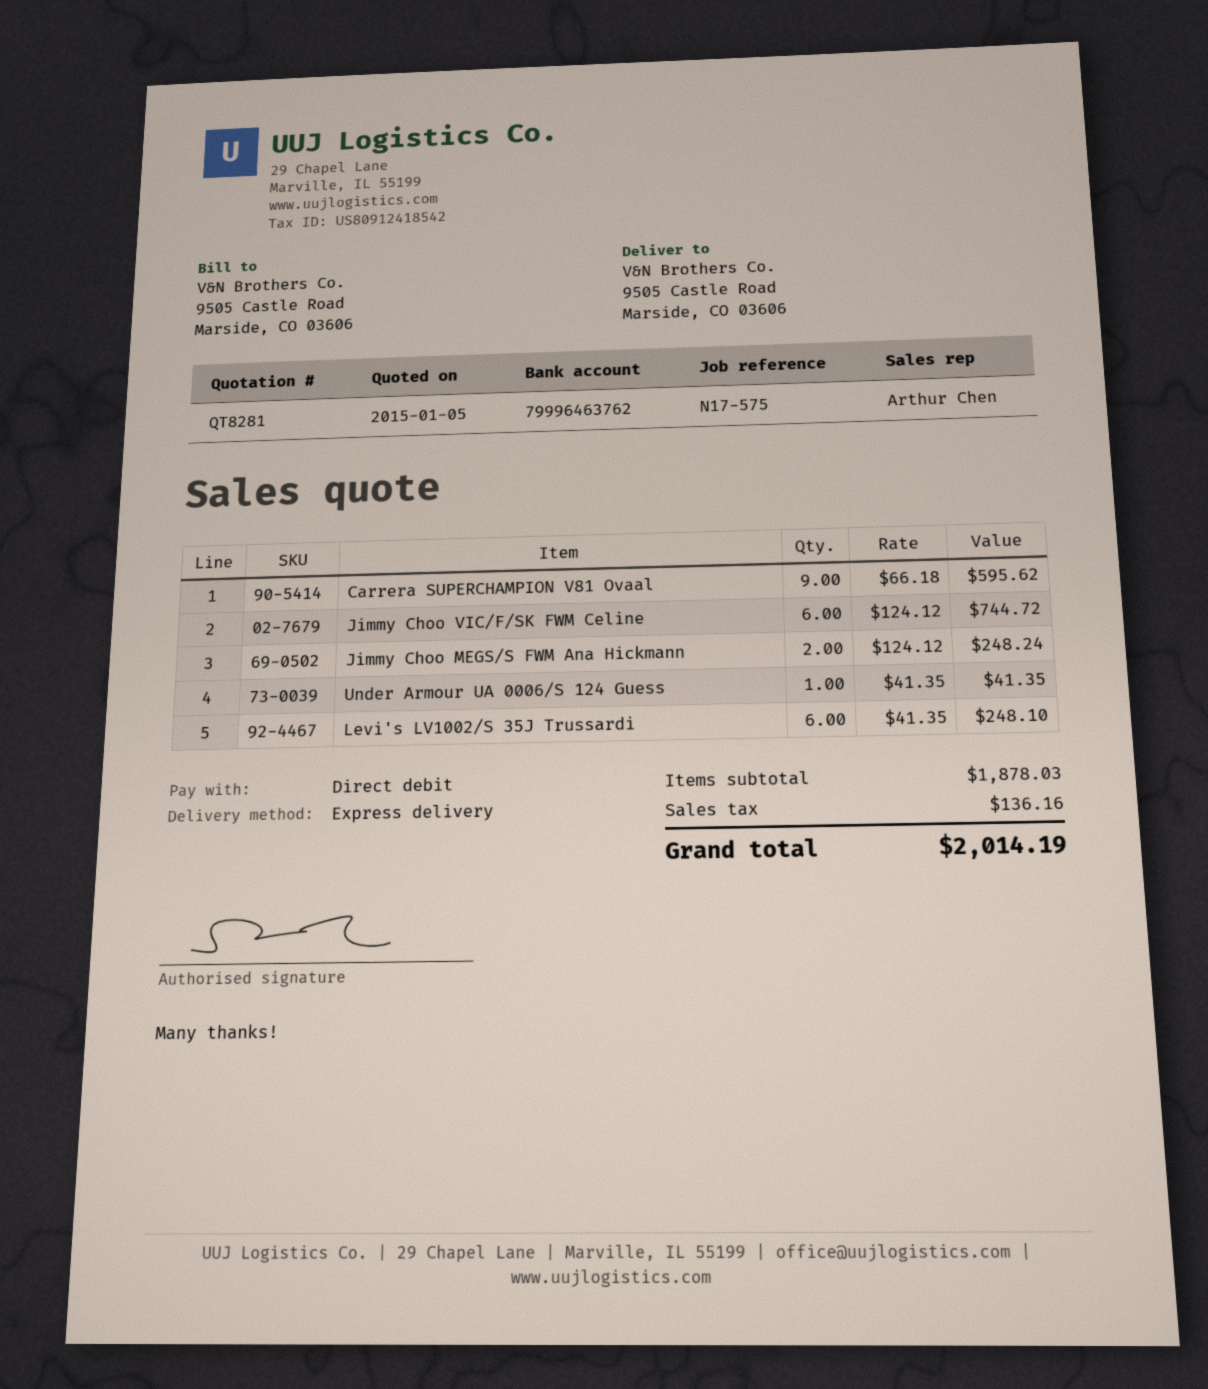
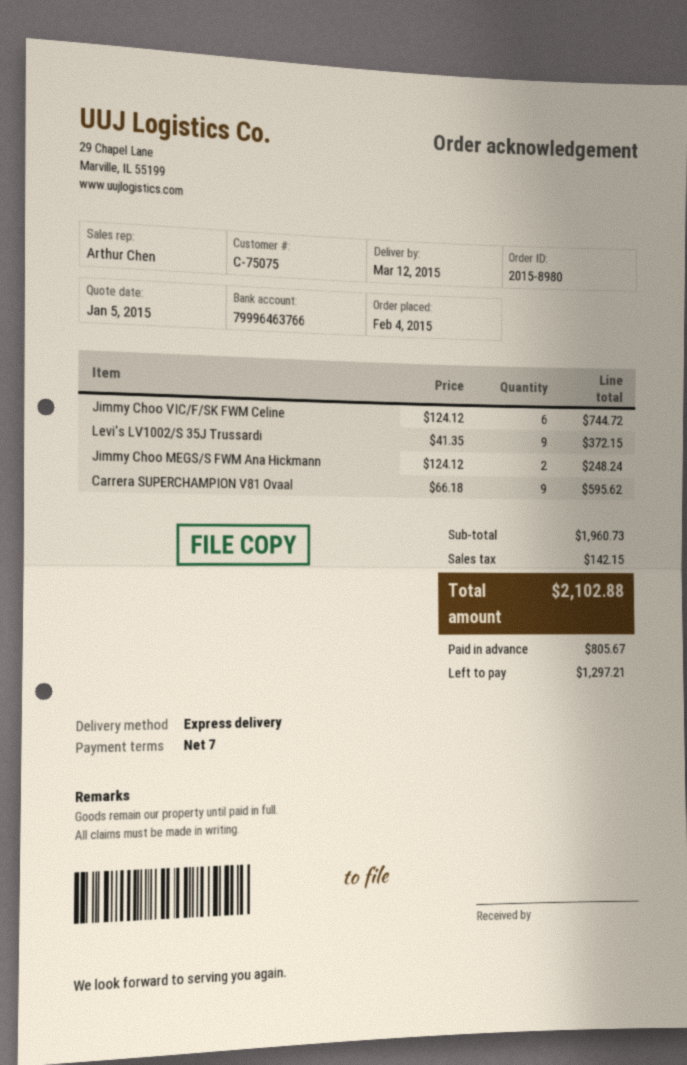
bank account: 79996463762 -> 79996463766
Under Armour UA 0006/S 124 Guess: 1 x 41.35 = 41.35 -> none
Levi's LV1002/S 35J Trussardi: 6 x 41.35 = 248.10 -> 9 x 41.35 = 372.15
subtotal: 1878.03 -> 1960.73
tax: 136.16 -> 142.15
total: 2014.19 -> 2102.88

